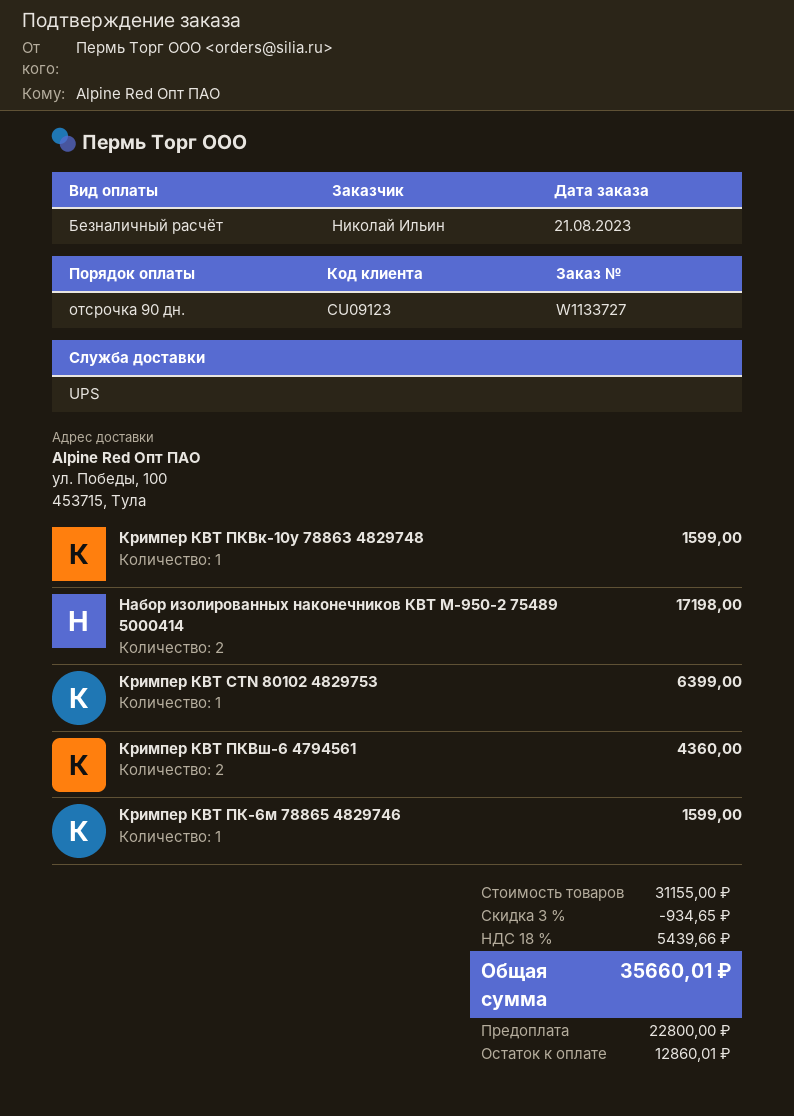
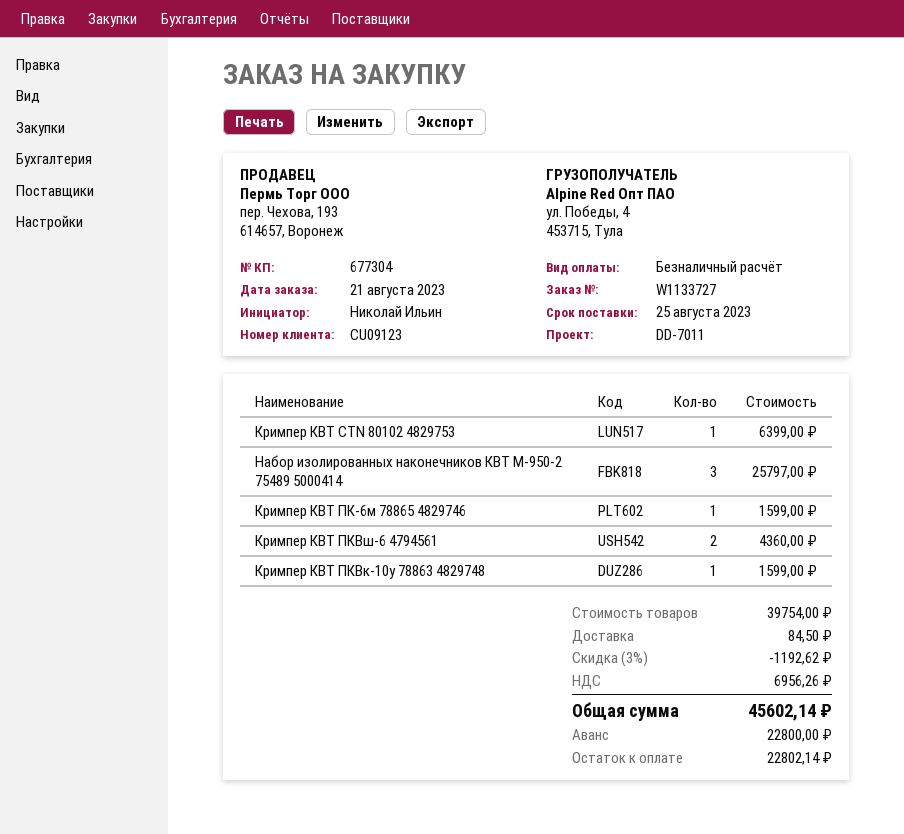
ship to: ул. Победы, 100, 453715, Тула -> ул. Победы, 4, 453715, Тула
Набор изолированных наконечников КВТ М-950-2 75489 5000414: 2 for 17198.00 -> 3 for 25797.00
subtotal: 31155.00 -> 39754.00
discount: 3% = 934.65 -> 3% = 1192.62
shipping: none -> 84.50
tax: 5439.66 -> 6956.26
total: 35660.01 -> 45602.14
balance: 12860.01 -> 22802.14

